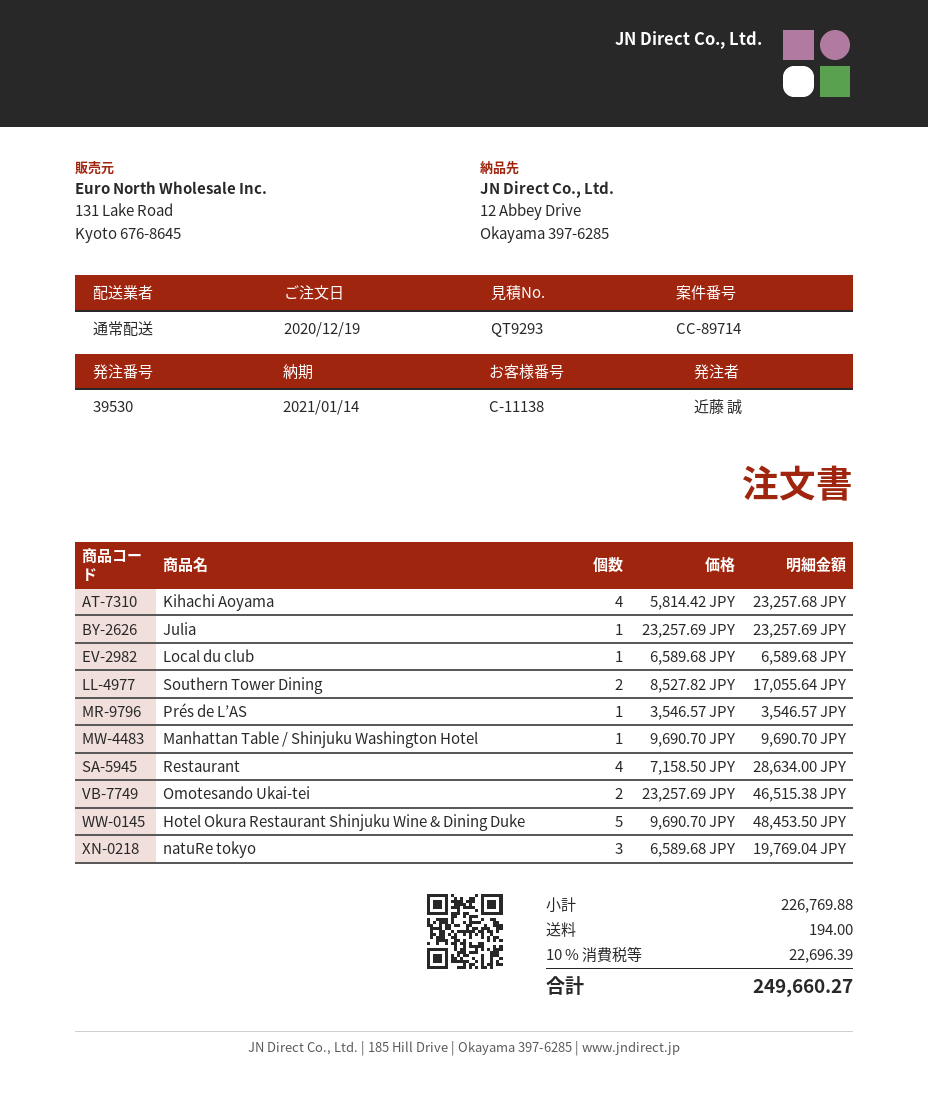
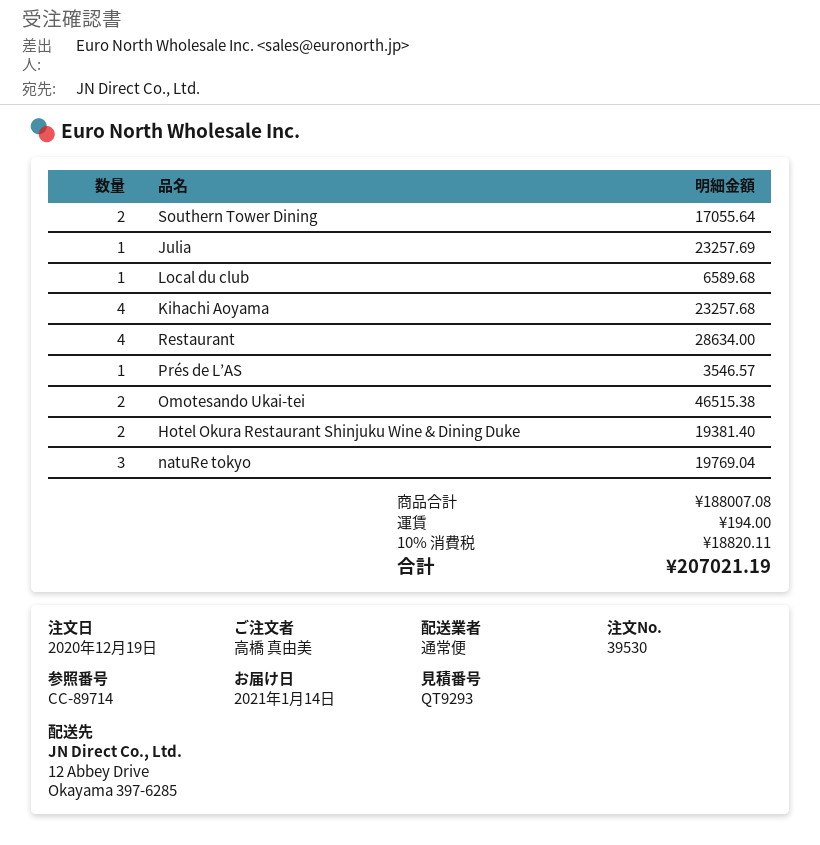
ordered by: 近藤 誠 -> 高橋 真由美
Manhattan Table / Shinjuku Washington Hotel: 1 for 9690.70 -> none
Hotel Okura Restaurant Shinjuku Wine & Dining Duke: 5 for 48453.50 -> 2 for 19381.40
subtotal: 226769.88 -> 188007.08
tax: 10% = 22696.39 -> 10% = 18820.11
total: 249660.27 -> 207021.19

